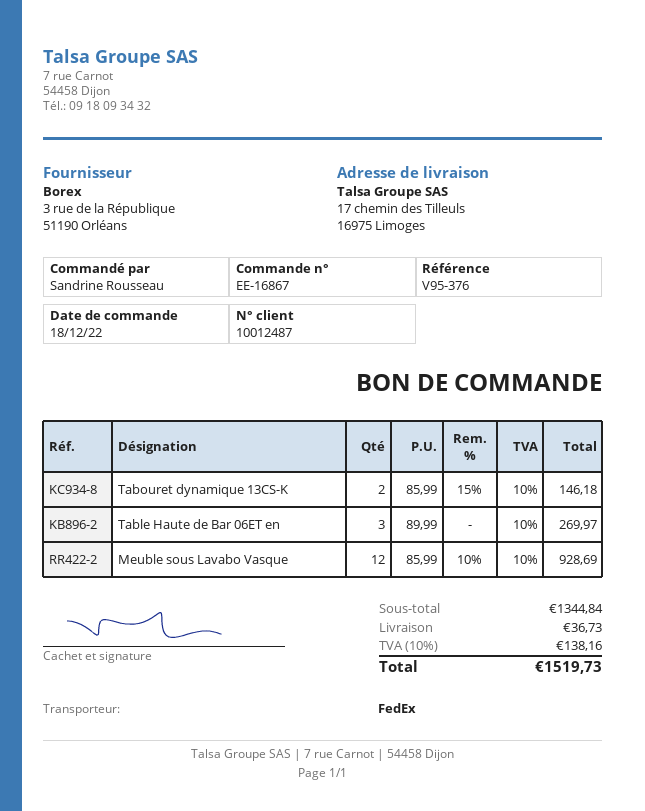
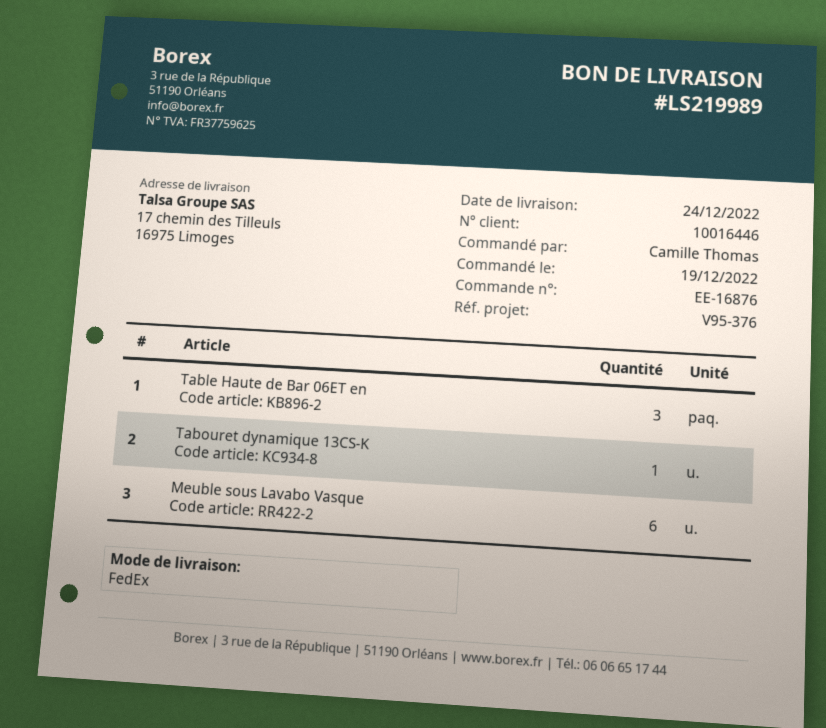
order number: EE-16867 -> EE-16876
order date: 2022-12-18 -> 2022-12-19
customer number: 10012487 -> 10016446
ordered by: Sandrine Rousseau -> Camille Thomas
Tabouret dynamique 13CS-K: 2 -> 1
Meuble sous Lavabo Vasque: 12 -> 6

